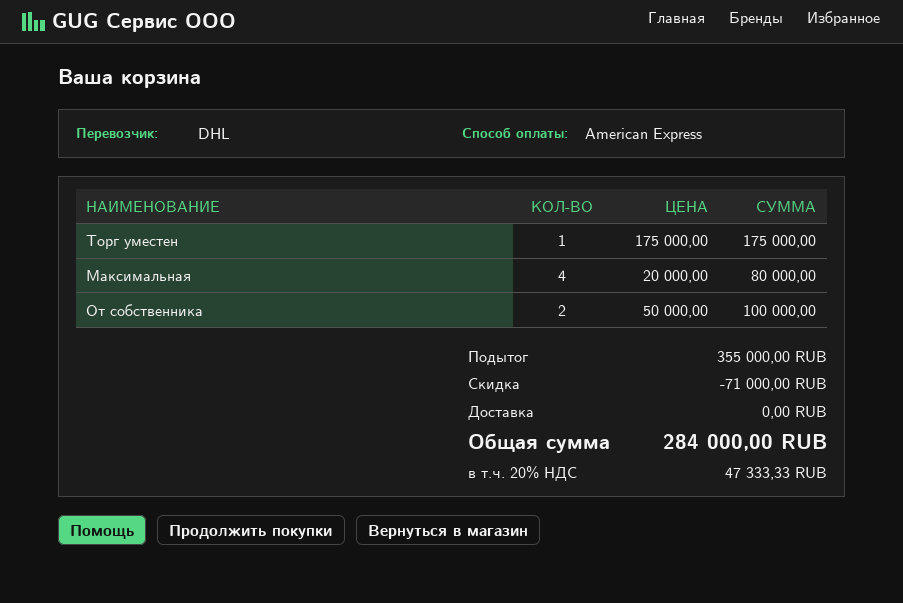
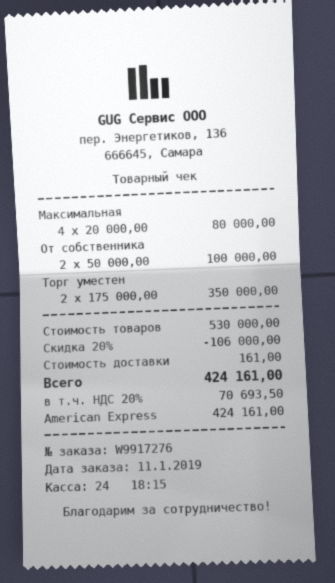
Торг уместен: 1 x 175000.00 = 175000.00 -> 2 x 175000.00 = 350000.00
subtotal: 355000.00 -> 530000.00
discount: 71000.00 -> 106000.00
shipping: 0.00 -> 161.00
tax: 20% = 47333.33 -> 20% = 70693.50
total: 284000.00 -> 424161.00

